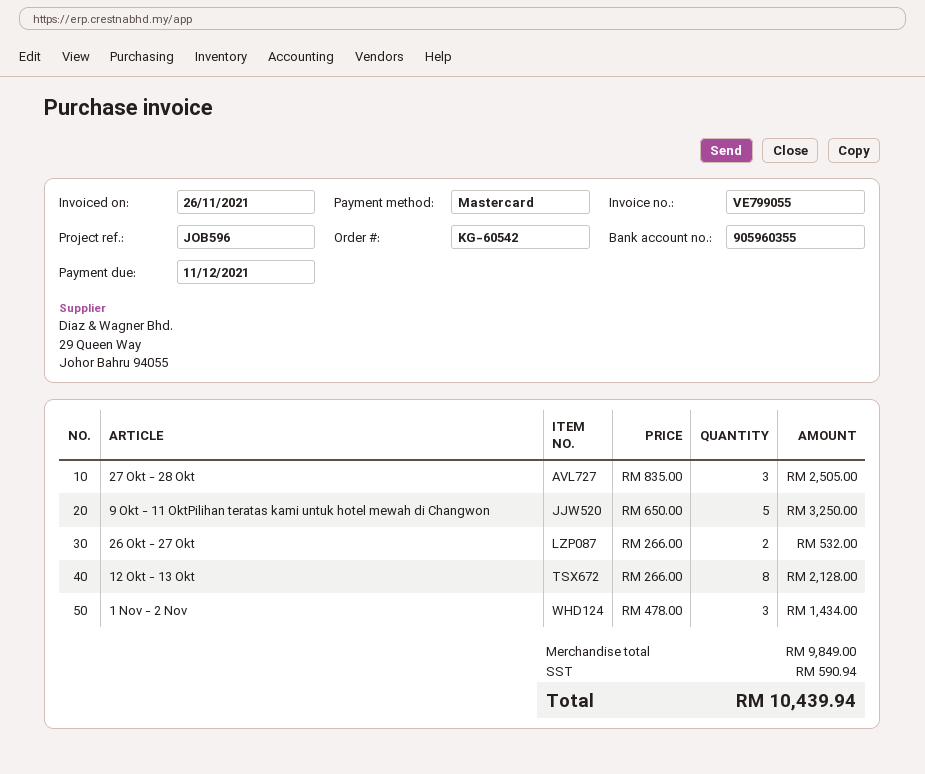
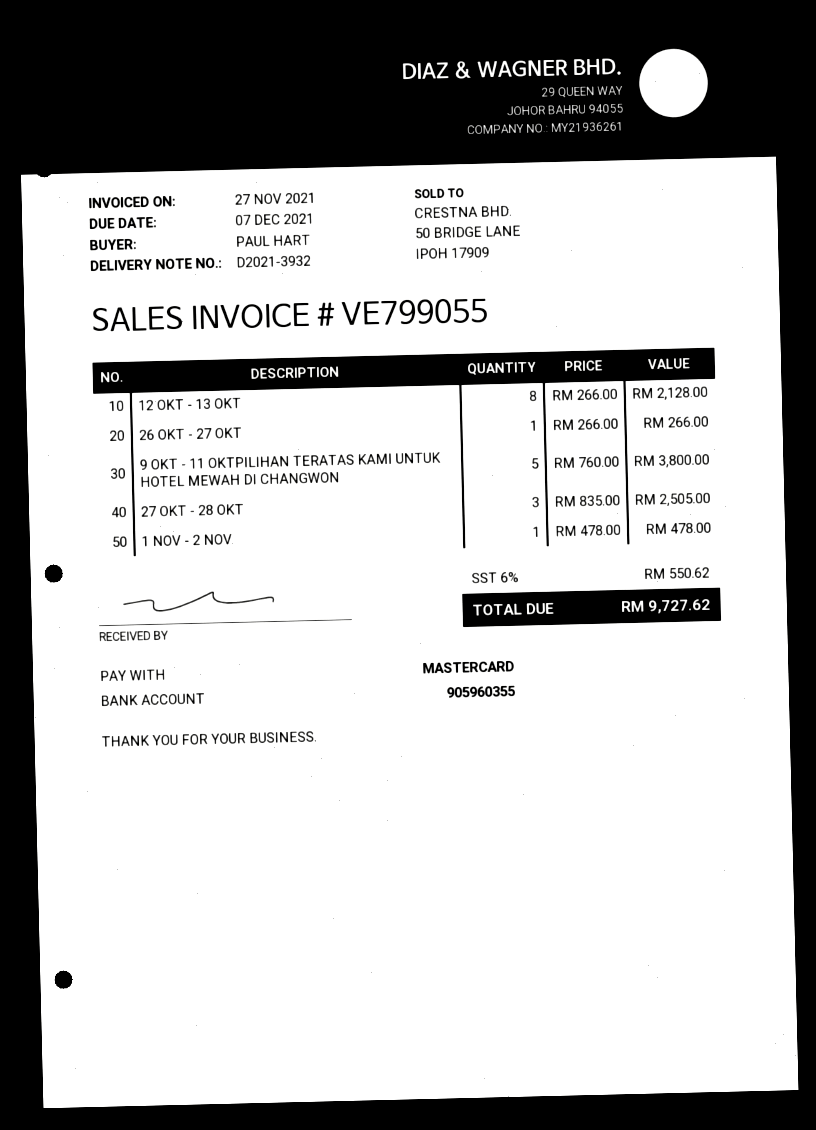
invoice date: 2021-11-26 -> 2021-11-27
due date: 2021-12-11 -> 2021-12-07
9 Okt - 11 OktPilihan teratas kami untuk hotel mewah di Changwon: 5 x 650.00 = 3250.00 -> 5 x 760.00 = 3800.00
26 Okt - 27 Okt: 2 x 266.00 = 532.00 -> 1 x 266.00 = 266.00
1 Nov - 2 Nov: 3 x 478.00 = 1434.00 -> 1 x 478.00 = 478.00
tax: 590.94 -> 550.62
total: 10439.94 -> 9727.62

